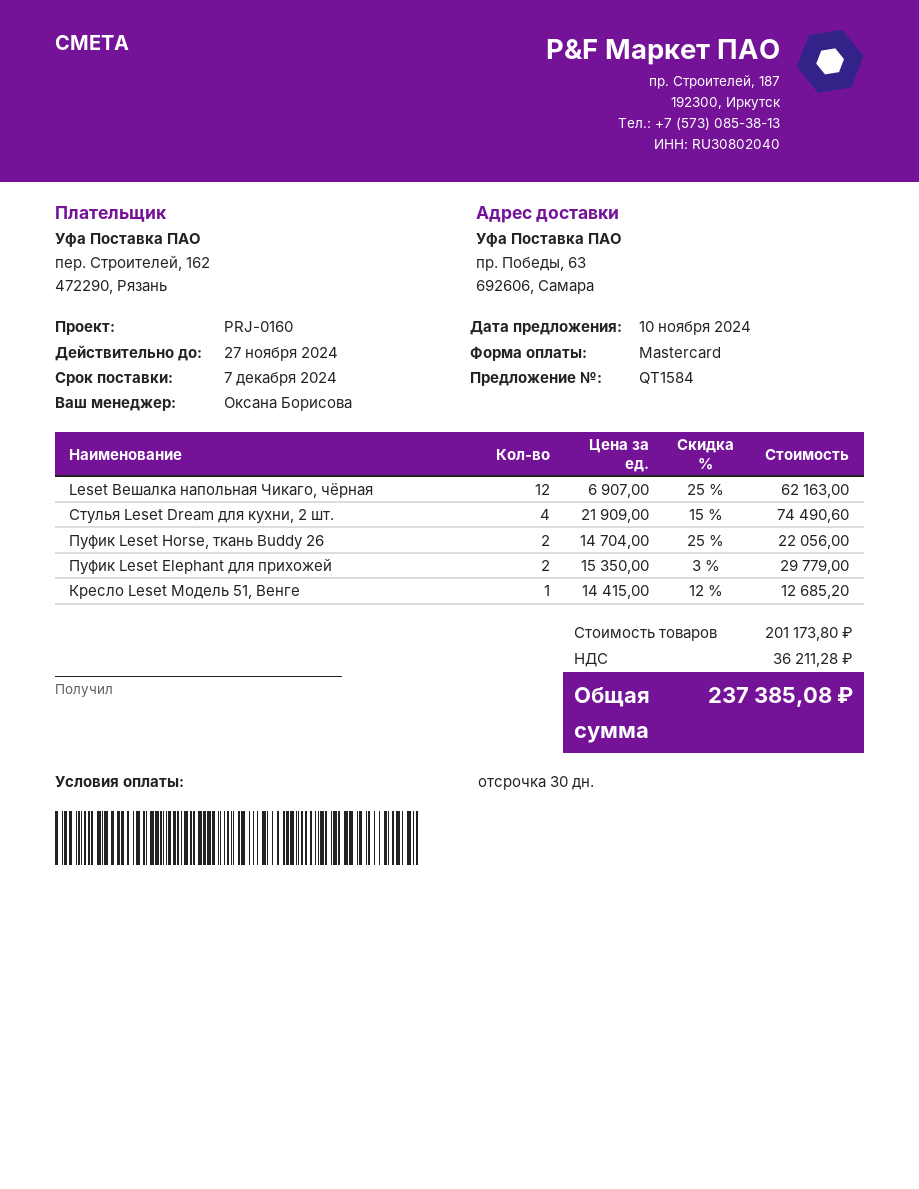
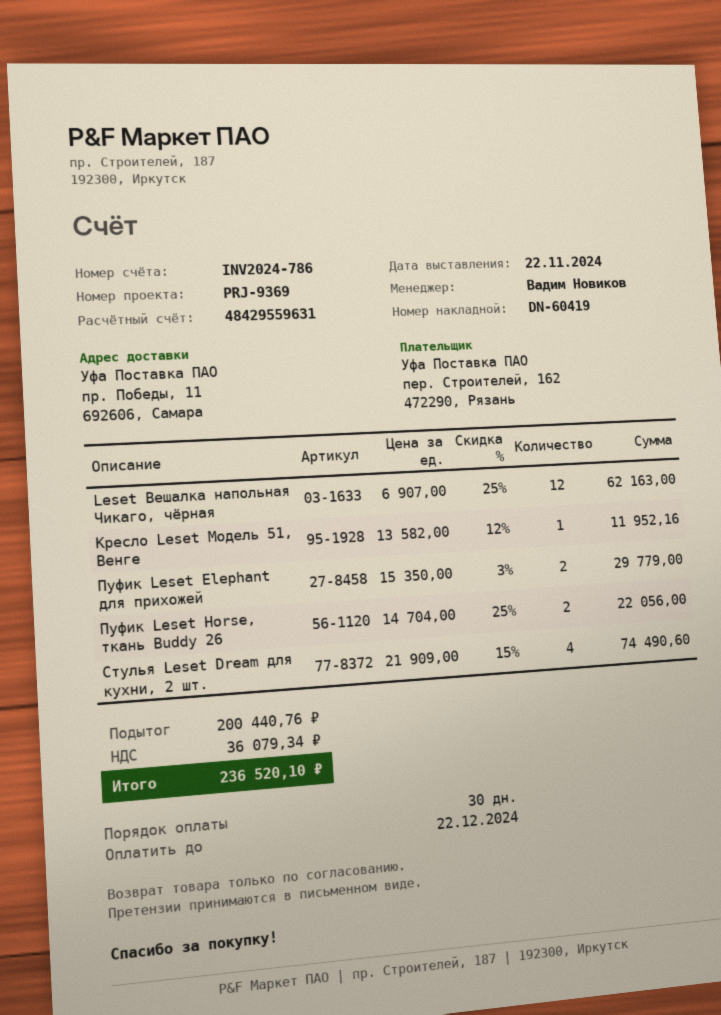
reference: PRJ-0160 -> PRJ-9369
sales rep: Оксана Борисова -> Вадим Новиков
ship to: пр. Победы, 63, 692606, Самара -> пр. Победы, 11, 692606, Самара
Кресло Leset Модель 51, Венге: 1 x 14415.00 - 12% = 12685.20 -> 1 x 13582.00 - 12% = 11952.16
subtotal: 201173.80 -> 200440.76
tax: 36211.28 -> 36079.34
total: 237385.08 -> 236520.10

